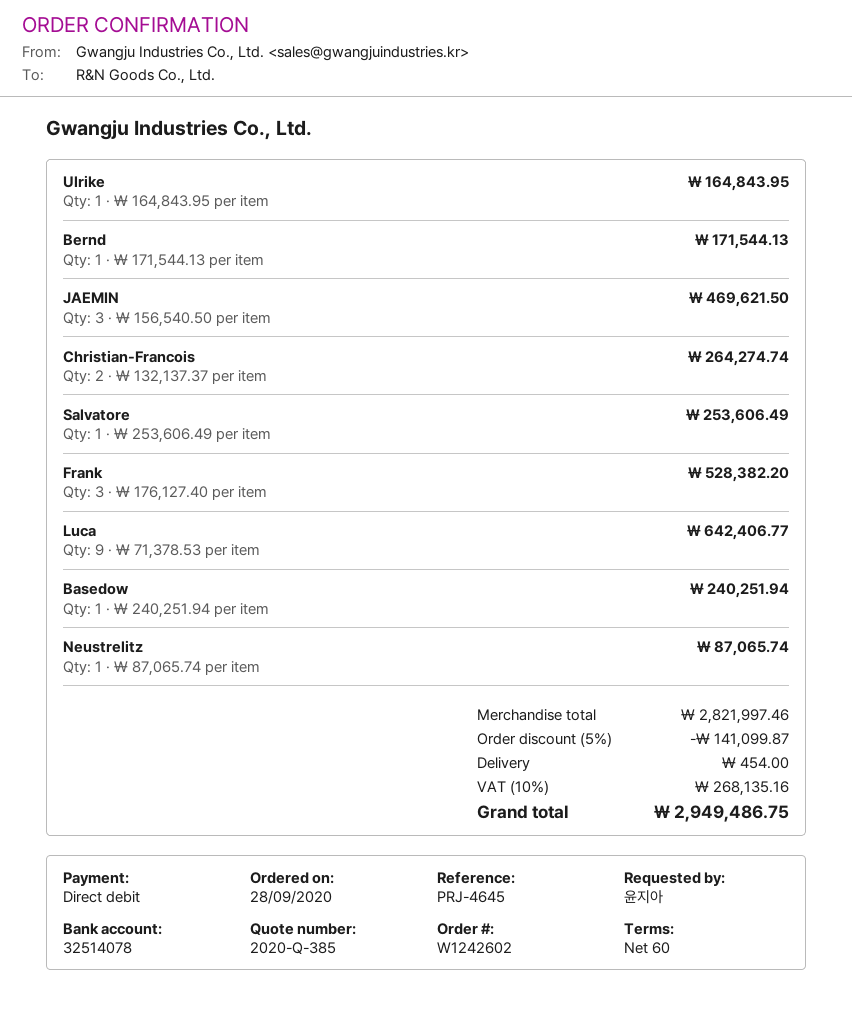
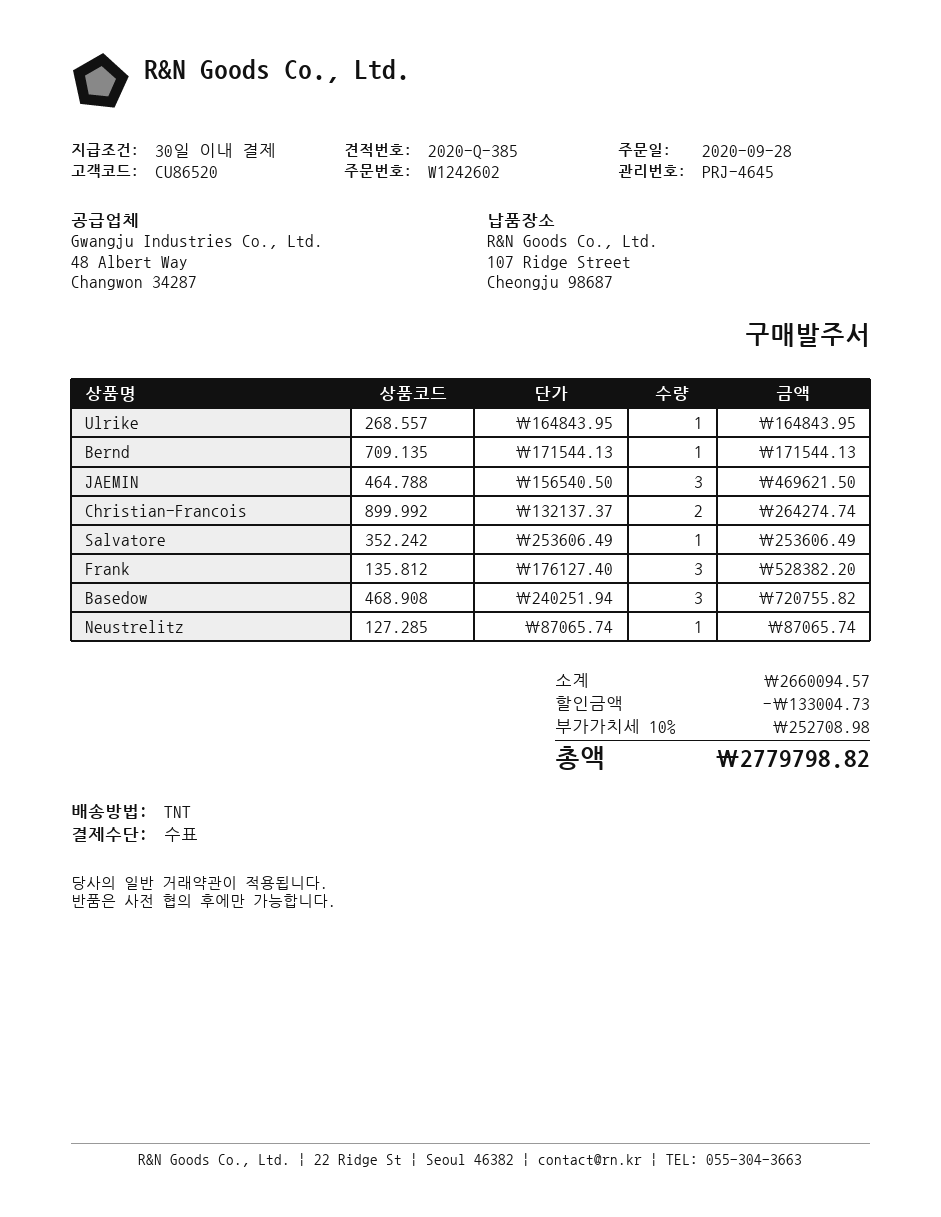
payment terms: 60 days -> 30 days
payment method: direct debit -> cheque
Luca: 9 x 71378.53 = 642406.77 -> none
Basedow: 1 x 240251.94 = 240251.94 -> 3 x 240251.94 = 720755.82
subtotal: 2821997.46 -> 2660094.57
discount: 141099.87 -> 133004.73
shipping: 454.00 -> none
tax: 10% = 268135.16 -> 10% = 252708.98
total: 2949486.75 -> 2779798.82

